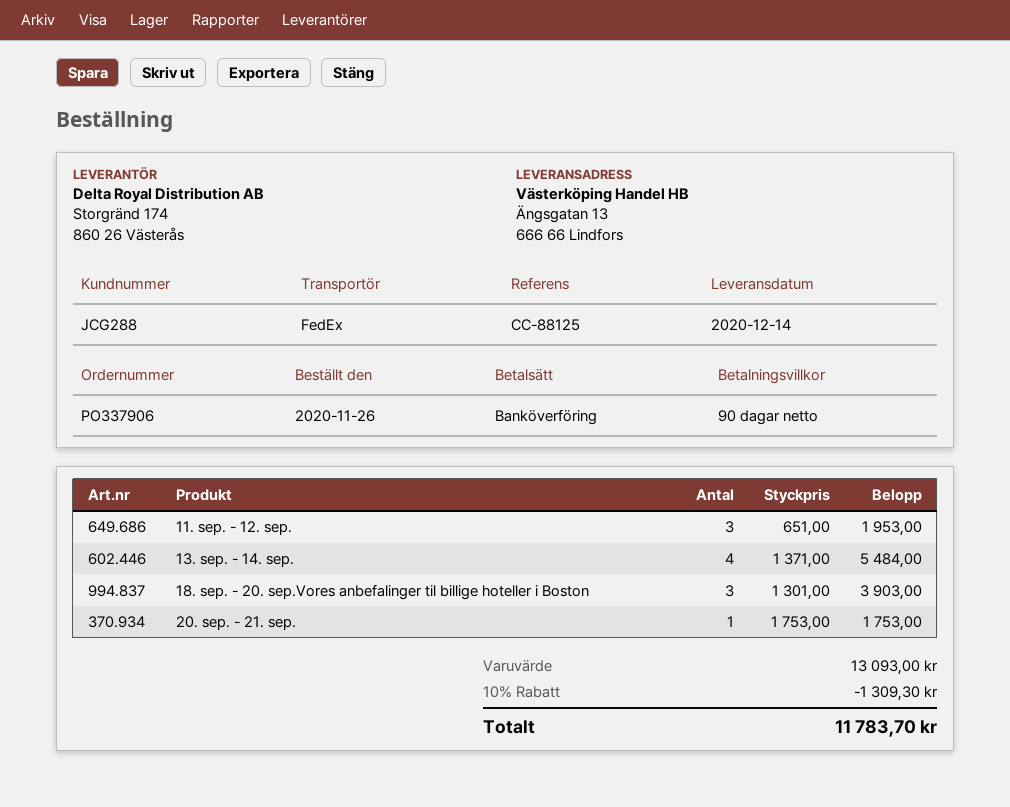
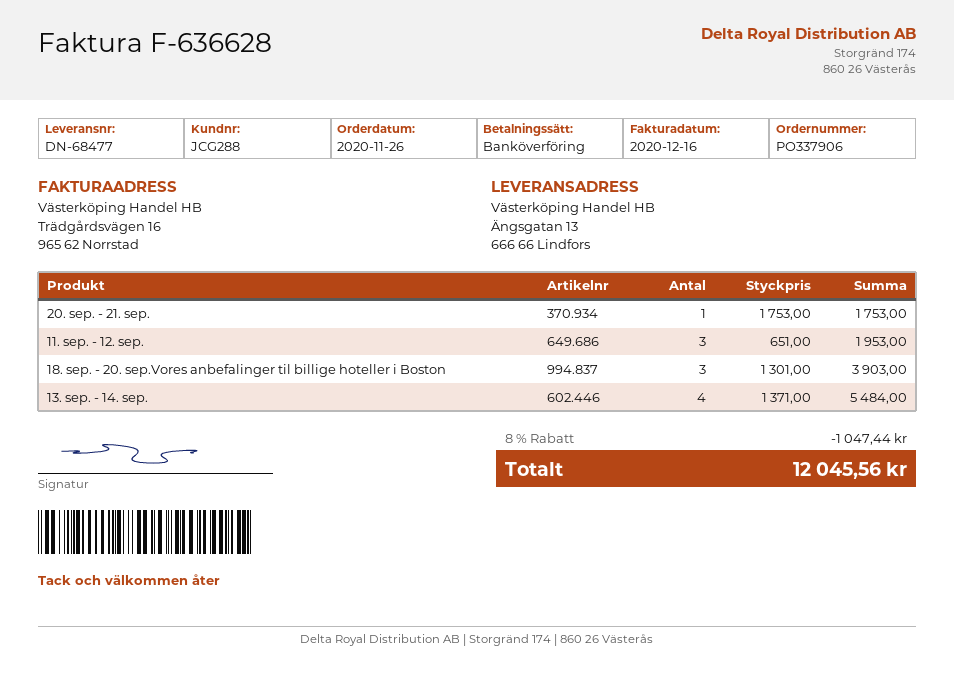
discount: 10% = 1309.30 -> 8% = 1047.44
total: 11783.70 -> 12045.56

